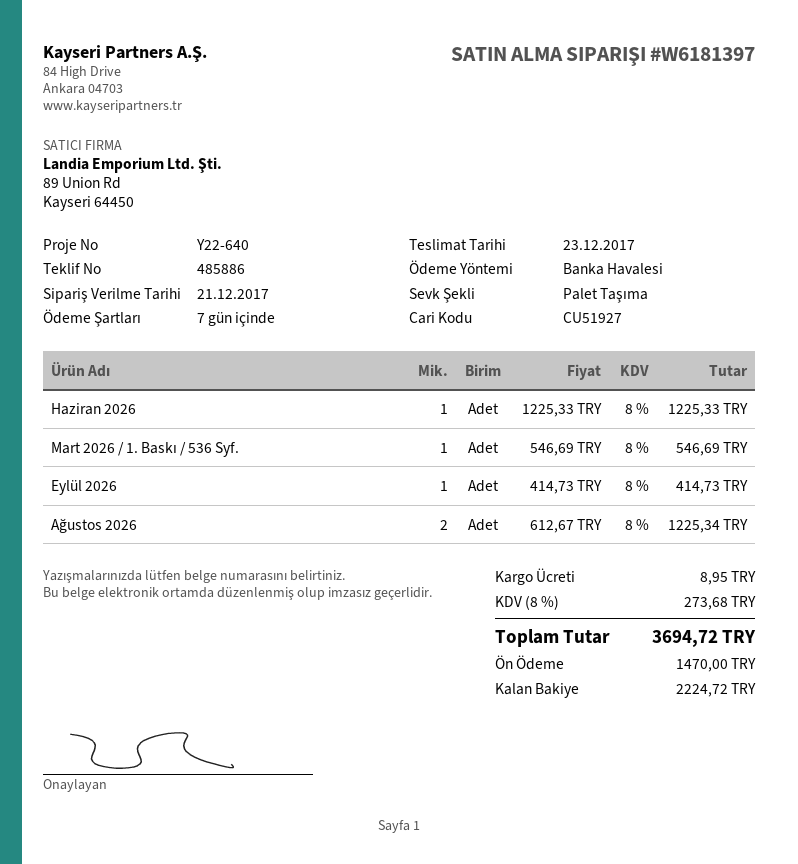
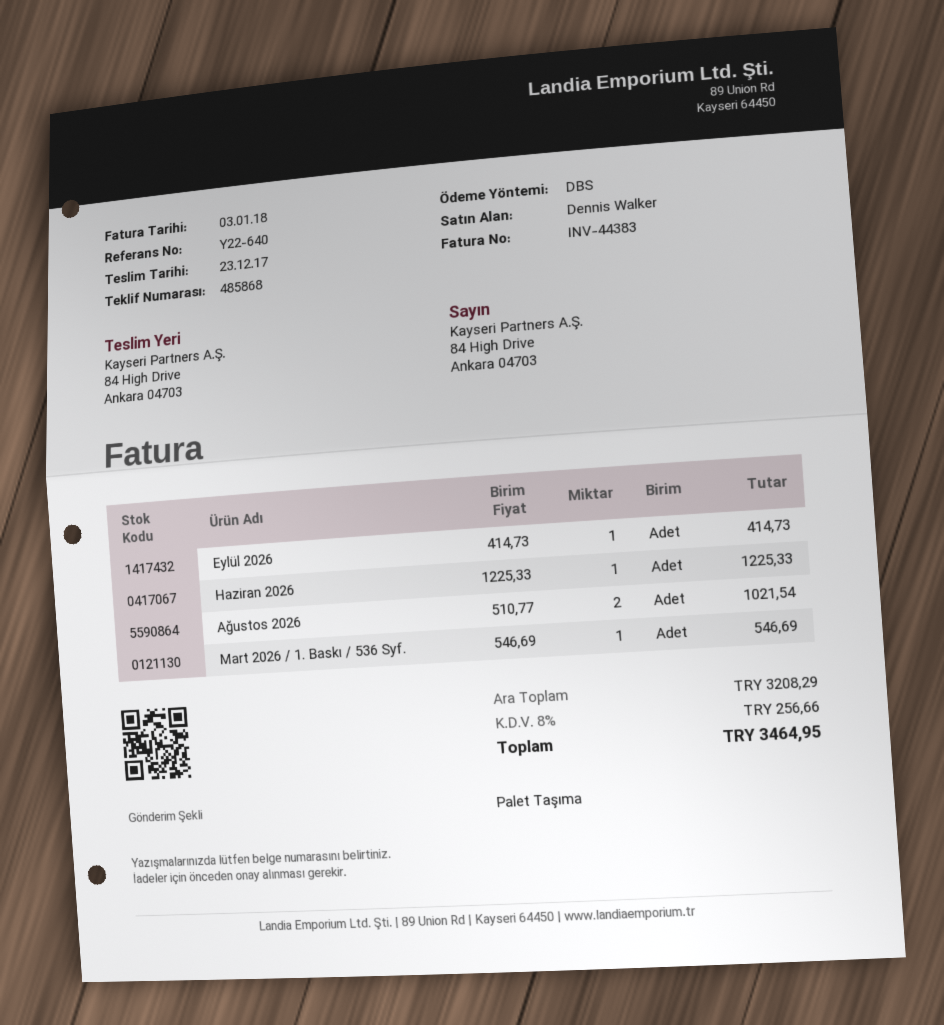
quote number: 485886 -> 485868
payment method: bank transfer -> direct debit
Ağustos 2026: 2 x 612.67 = 1225.34 -> 2 x 510.77 = 1021.54
shipping: 8.95 -> none
tax: 8% = 273.68 -> 8% = 256.66
total: 3694.72 -> 3464.95

